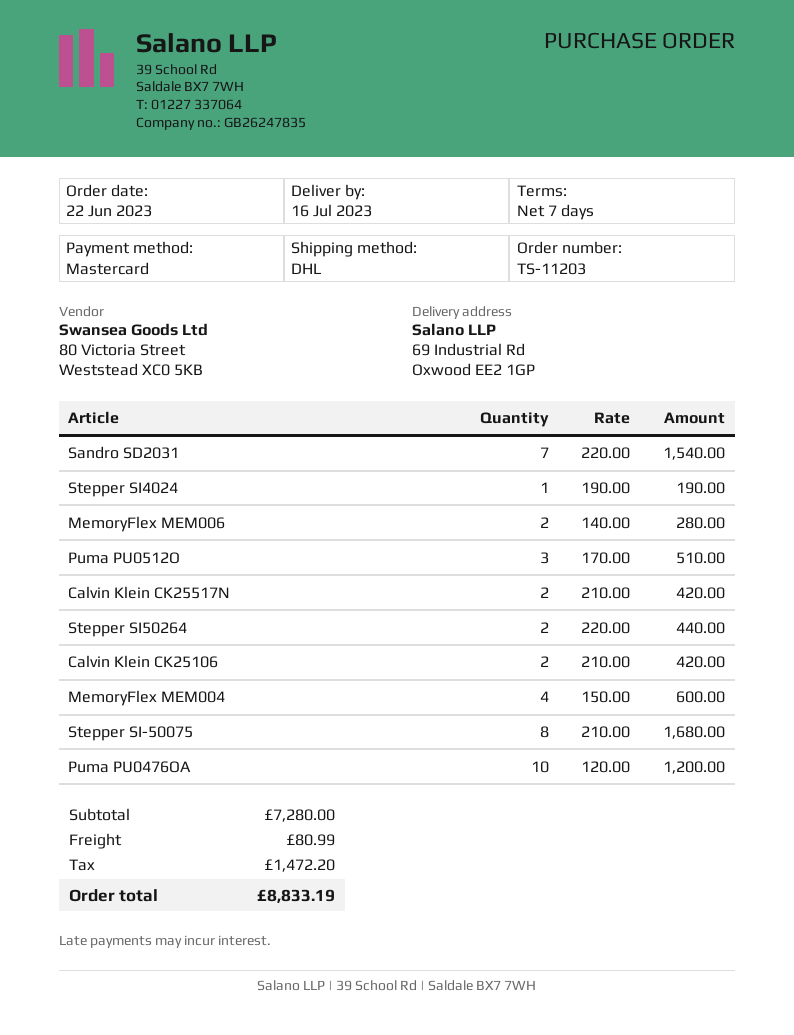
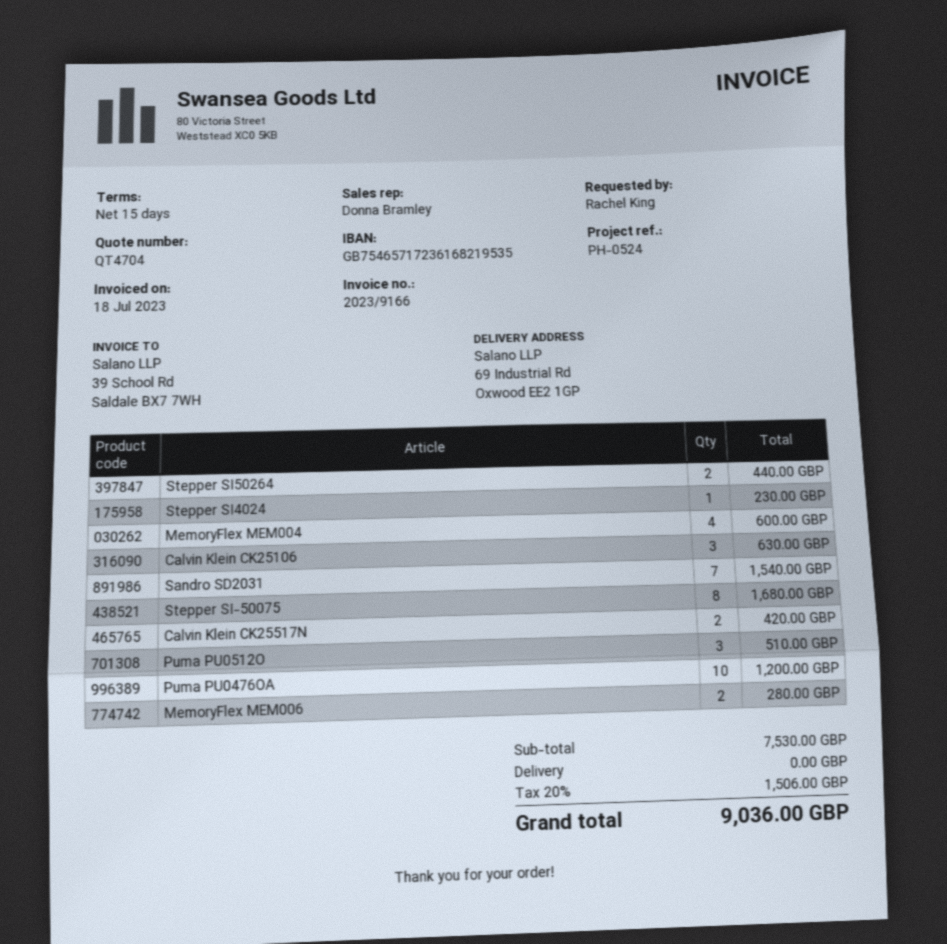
payment terms: 7 days -> 15 days
Stepper SI4024: 1 for 190.00 -> 1 for 230.00
Calvin Klein CK25106: 2 for 420.00 -> 3 for 630.00
subtotal: 7280.00 -> 7530.00
shipping: 80.99 -> 0.00
tax: 1472.20 -> 1506.00
total: 8833.19 -> 9036.00

